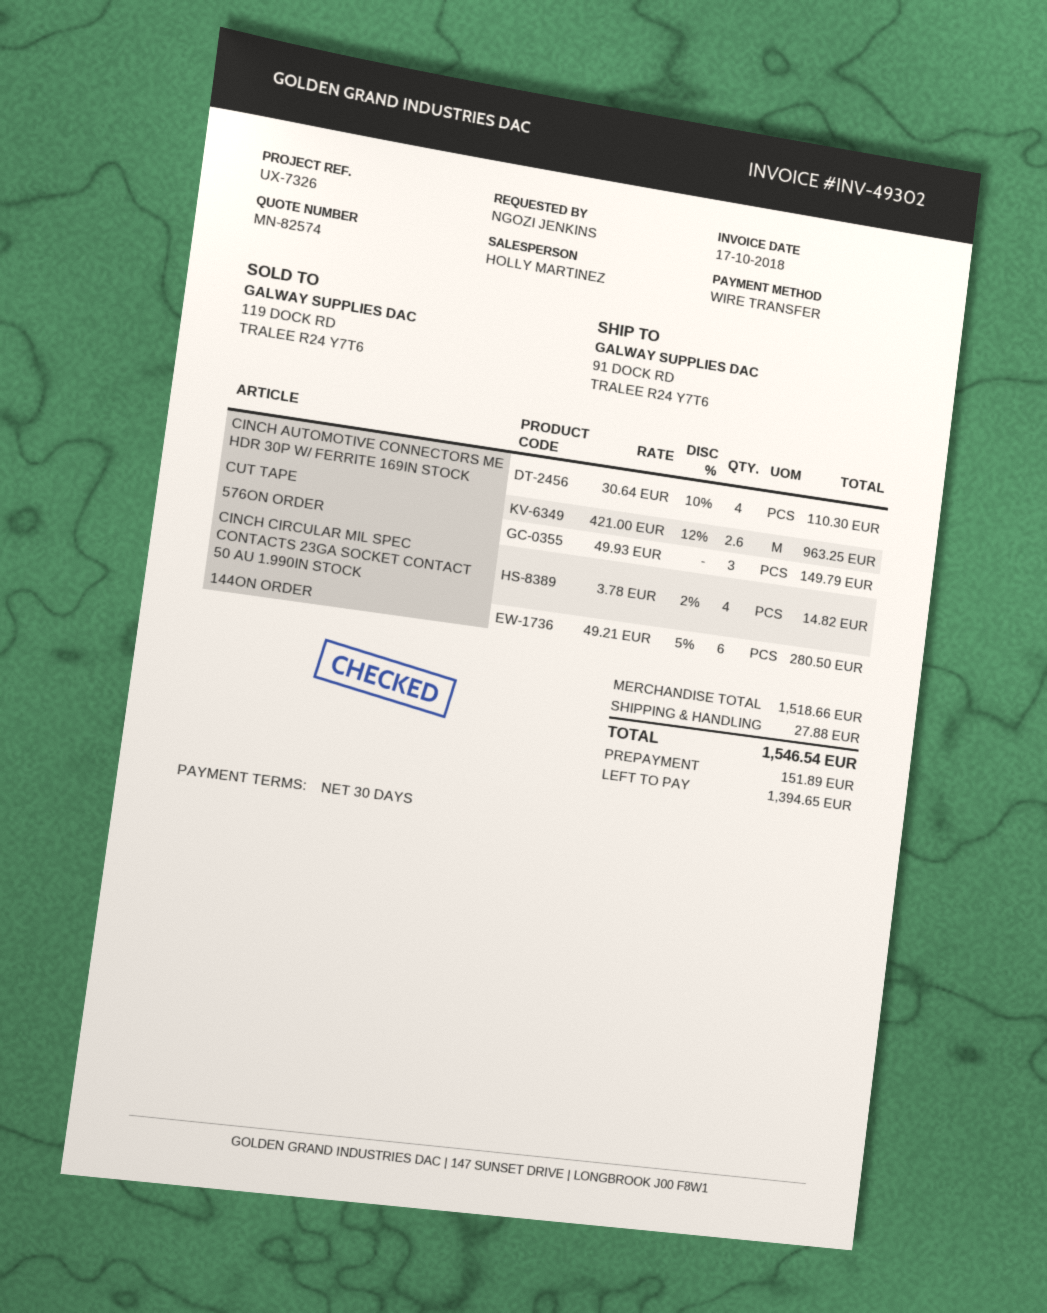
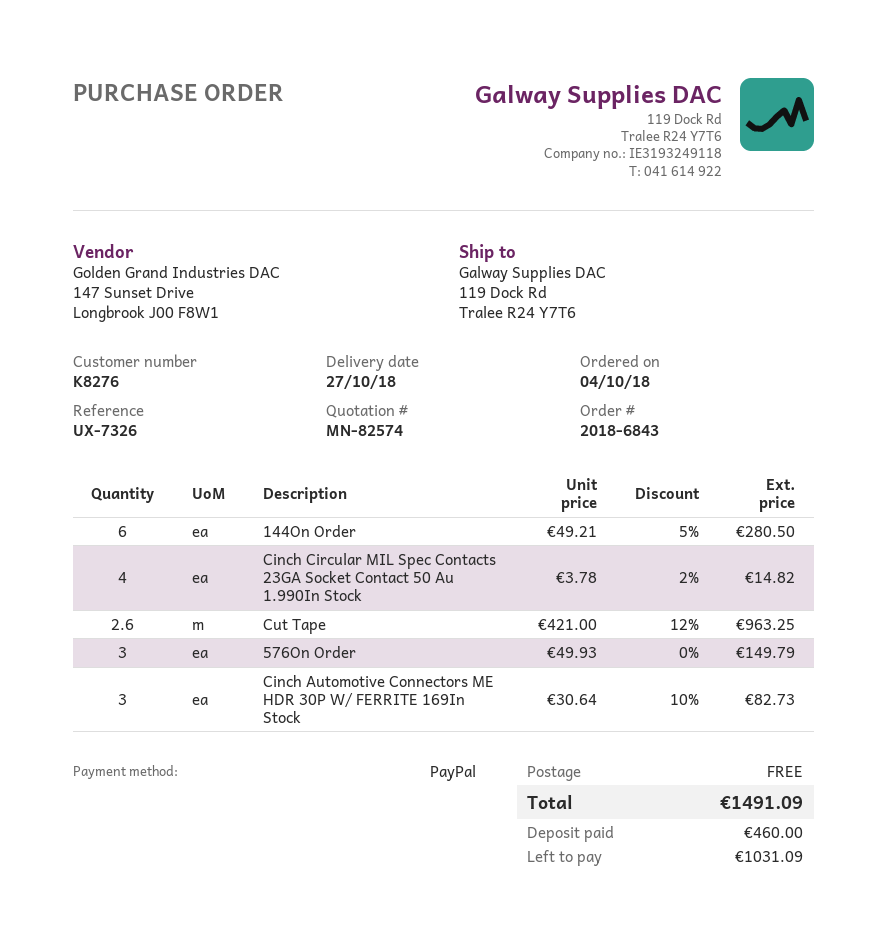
payment method: bank transfer -> PayPal
ship to: 91 DOCK RD, TRALEE R24 Y7T6 -> 119 Dock Rd, Tralee R24 Y7T6
CINCH AUTOMOTIVE CONNECTORS ME HDR 30P W/ FERRITE 169IN STOCK: 4 x 30.64 - 10% = 110.30 -> 3 x 30.64 - 10% = 82.73
shipping: 27.88 -> 0.00
total: 1546.54 -> 1491.09
deposit: 151.89 -> 460.00
balance: 1394.65 -> 1031.09

